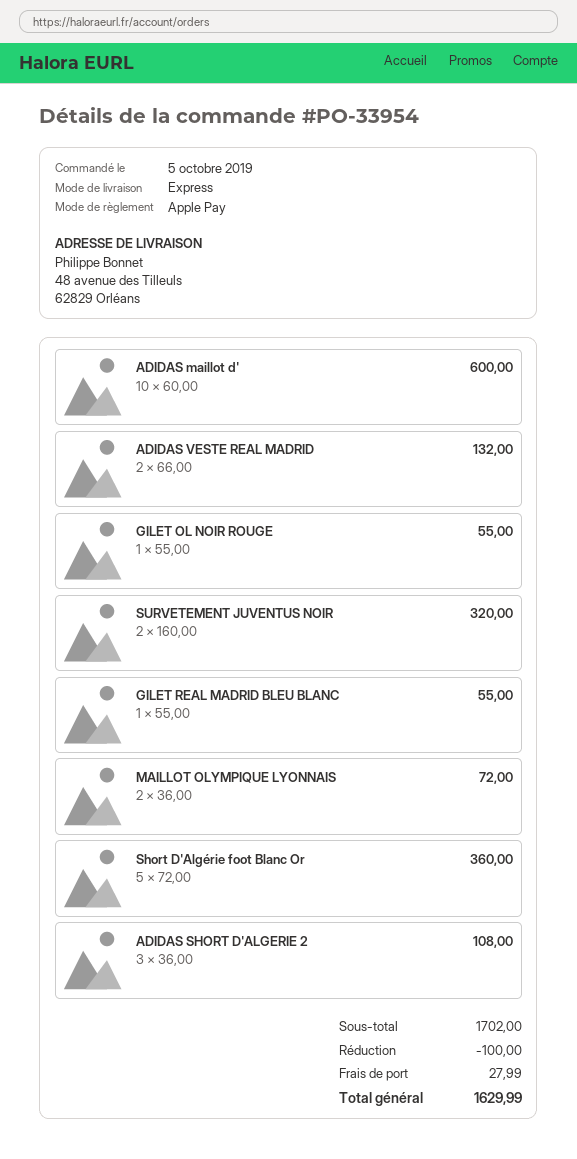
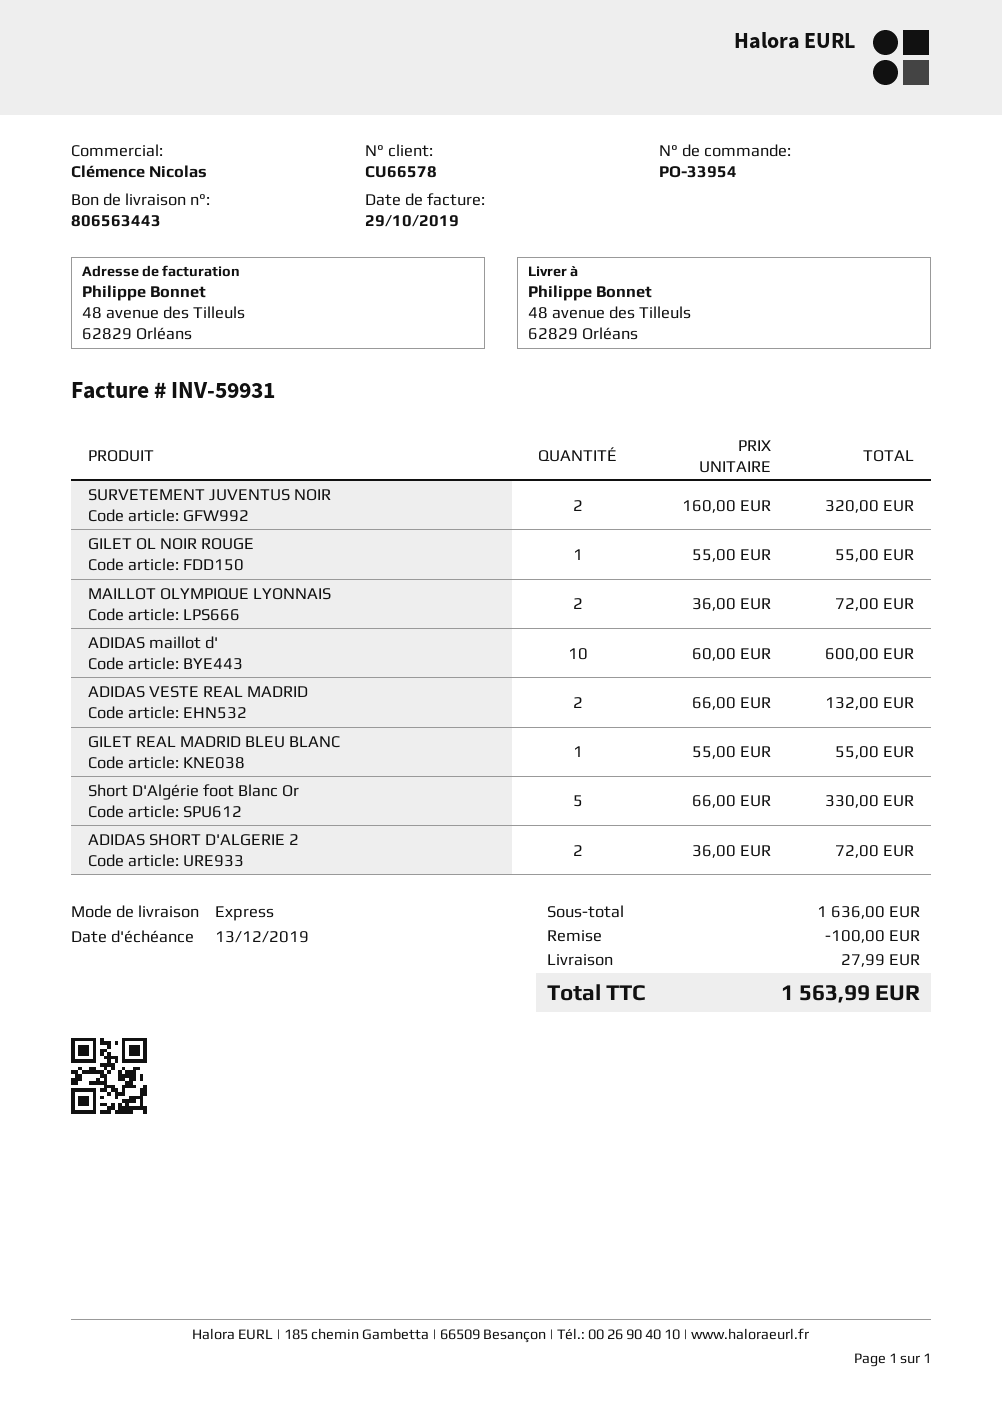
Short D'Algérie foot Blanc Or: 5 x 72.00 = 360.00 -> 5 x 66.00 = 330.00
ADIDAS SHORT D'ALGERIE 2: 3 x 36.00 = 108.00 -> 2 x 36.00 = 72.00
subtotal: 1702.00 -> 1636.00
total: 1629.99 -> 1563.99

